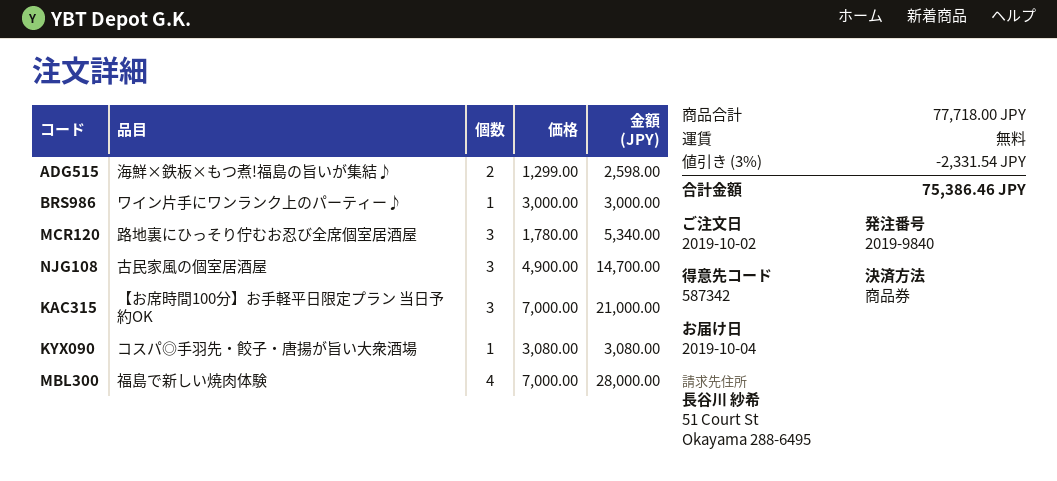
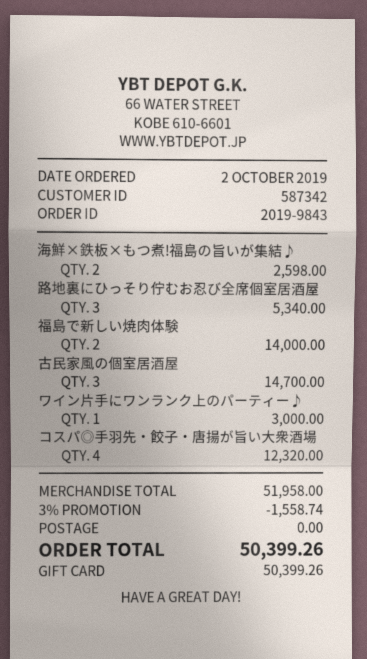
order number: 2019-9840 -> 2019-9843
【お席時間100分】お手軽平日限定プラン 当日予約OK: 3 for 21000.00 -> none
コスパ◎手羽先・餃子・唐揚が旨い大衆酒場: 1 for 3080.00 -> 4 for 12320.00
福島で新しい焼肉体験: 4 for 28000.00 -> 2 for 14000.00
subtotal: 77718.00 -> 51958.00
discount: 3% = 2331.54 -> 3% = 1558.74
total: 75386.46 -> 50399.26

